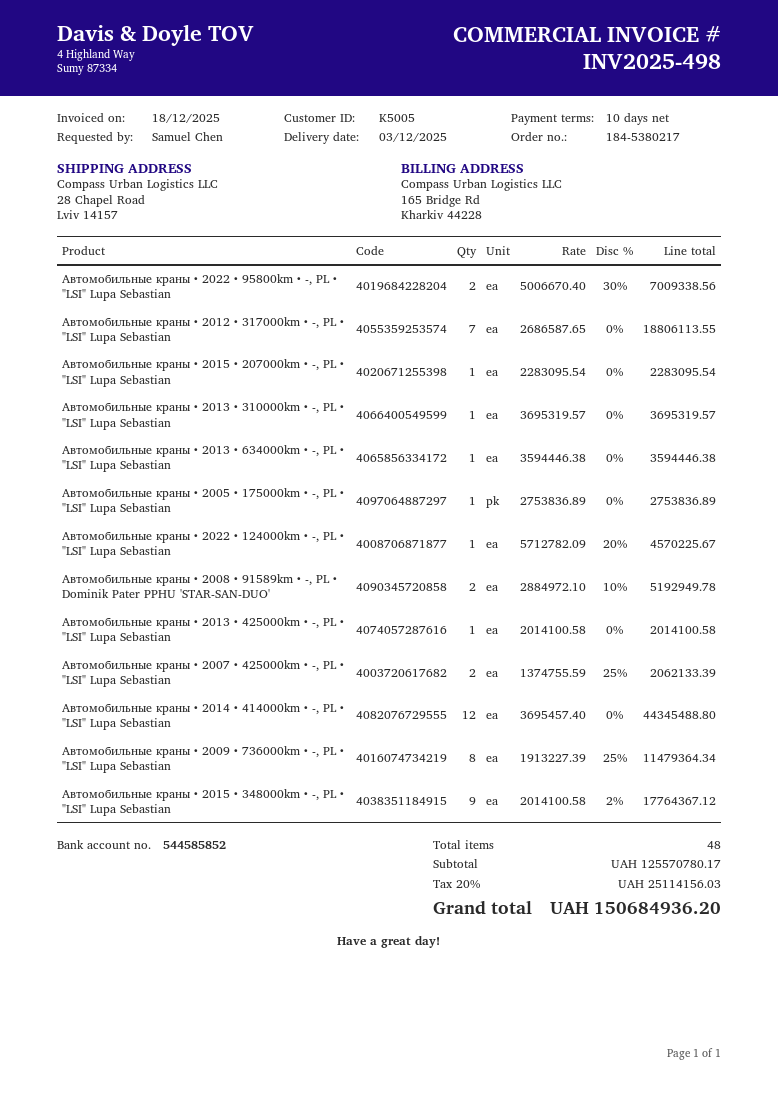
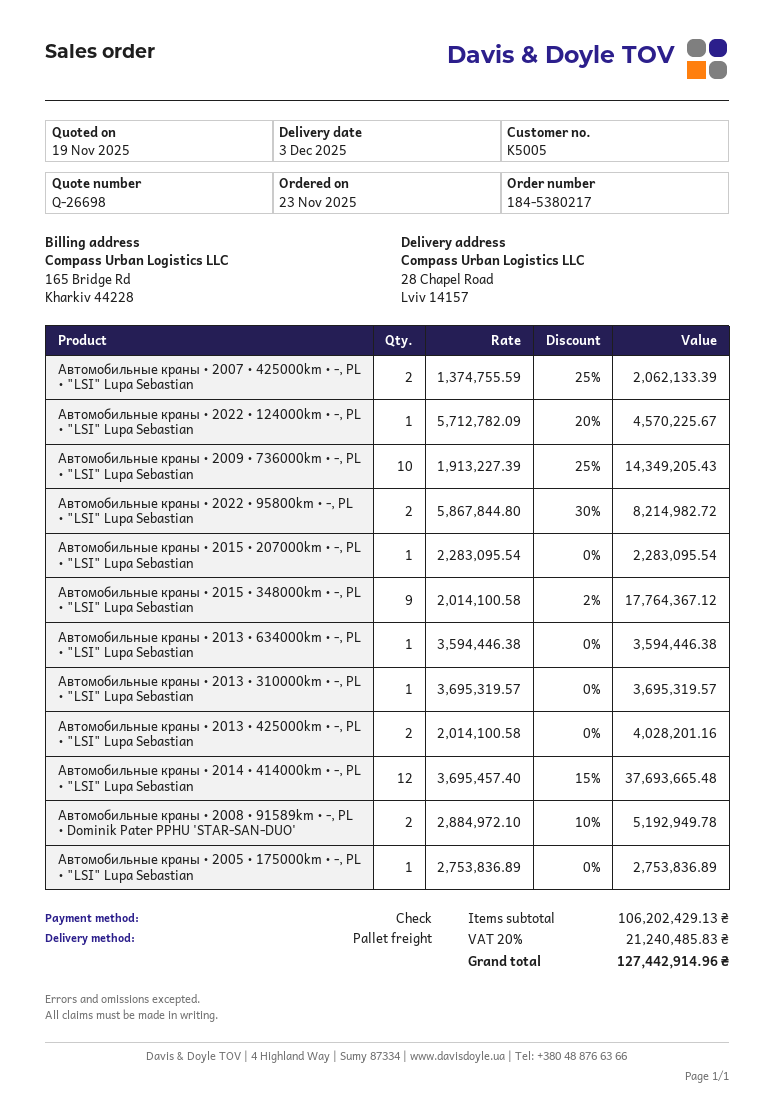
Автомобильные краны • 2022 • 95800km • -, PL • "LSI" Lupa Sebastian: 2 x 5006670.40 - 30% = 7009338.56 -> 2 x 5867844.80 - 30% = 8214982.72
Автомобильные краны • 2012 • 317000km • -, PL • "LSI" Lupa Sebastian: 7 x 2686587.65 = 18806113.55 -> none
Автомобильные краны • 2013 • 425000km • -, PL • "LSI" Lupa Sebastian: 1 x 2014100.58 = 2014100.58 -> 2 x 2014100.58 = 4028201.16
Автомобильные краны • 2014 • 414000km • -, PL • "LSI" Lupa Sebastian: 12 x 3695457.40 = 44345488.80 -> 12 x 3695457.40 - 15% = 37693665.48
Автомобильные краны • 2009 • 736000km • -, PL • "LSI" Lupa Sebastian: 8 x 1913227.39 - 25% = 11479364.34 -> 10 x 1913227.39 - 25% = 14349205.43
subtotal: 125570780.17 -> 106202429.13
tax: 20% = 25114156.03 -> 20% = 21240485.83
total: 150684936.20 -> 127442914.96

